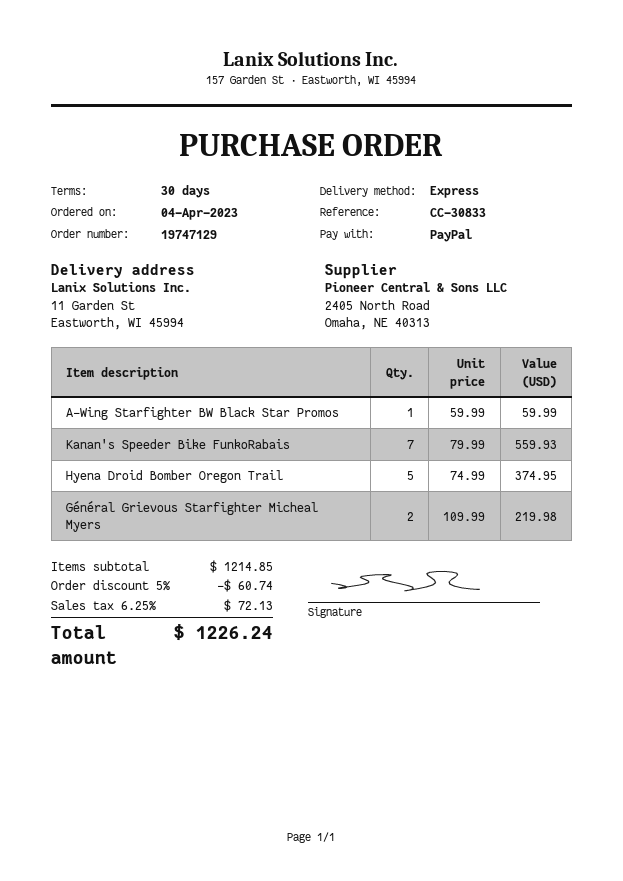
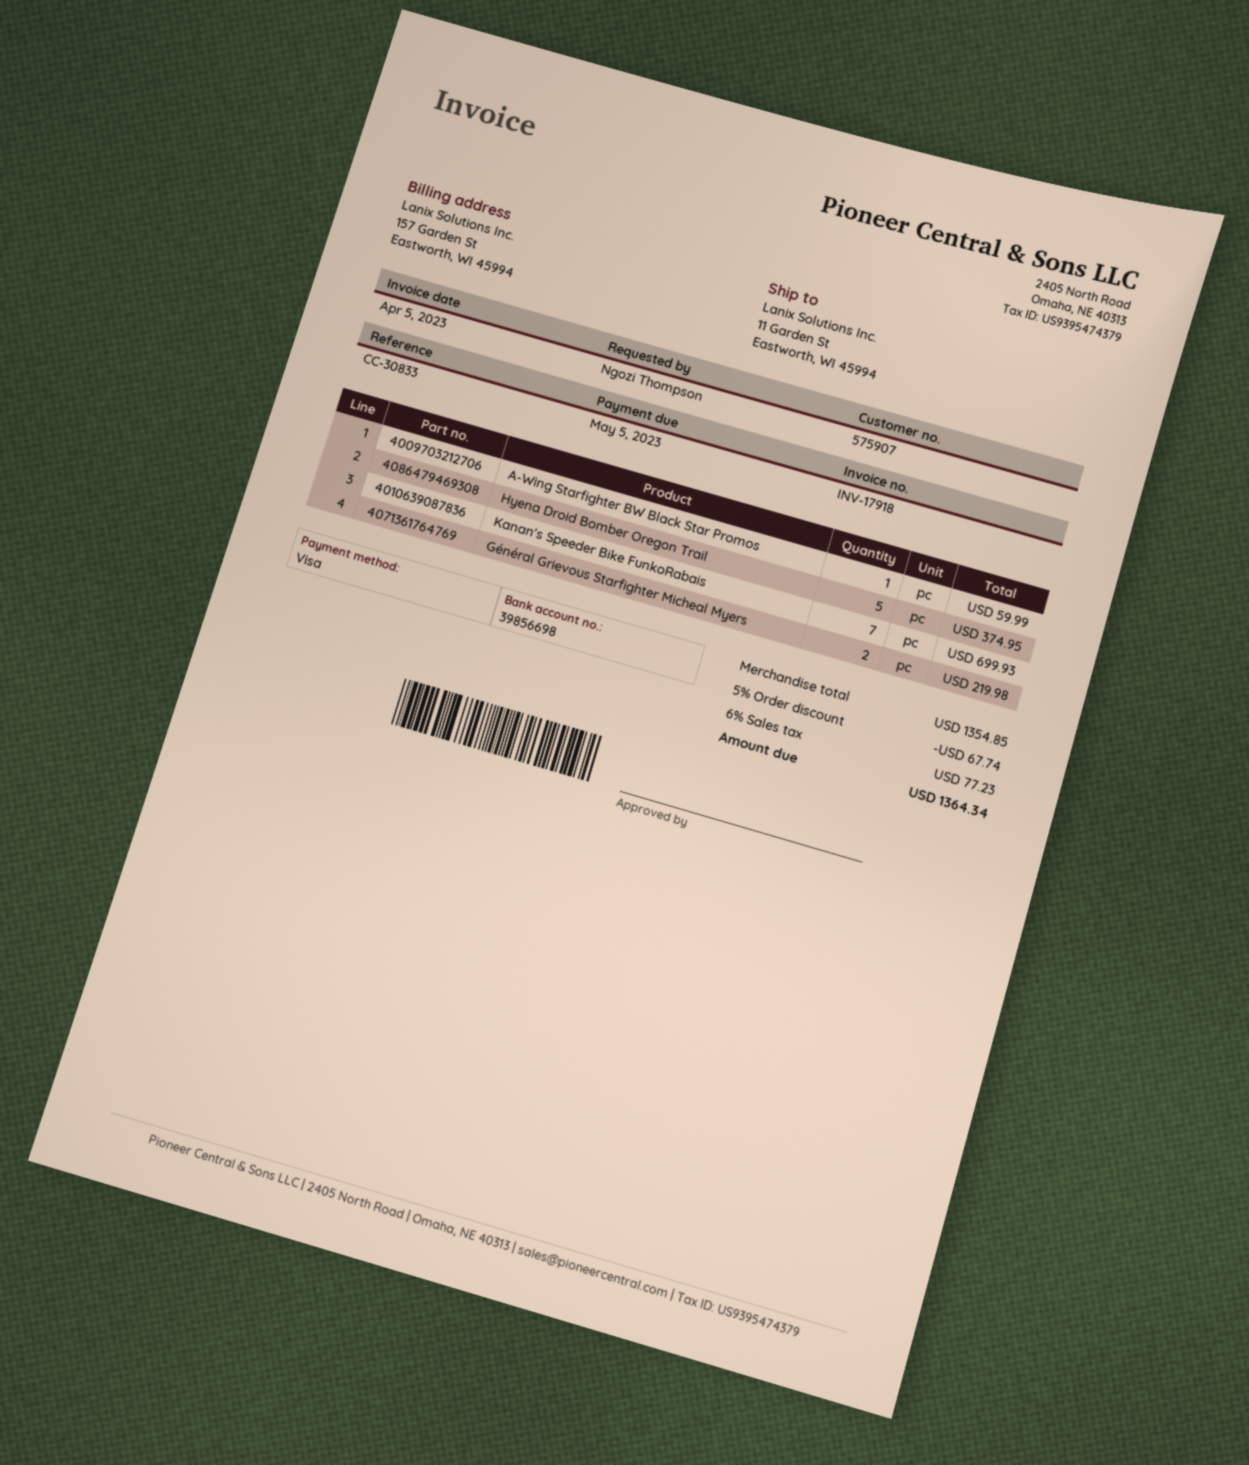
payment method: PayPal -> Visa
Kanan's Speeder Bike FunkoRabais: 7 for 559.93 -> 7 for 699.93
subtotal: 1214.85 -> 1354.85
discount: 5% = 60.74 -> 5% = 67.74
tax: 6.25% = 72.13 -> 6% = 77.23
total: 1226.24 -> 1364.34

